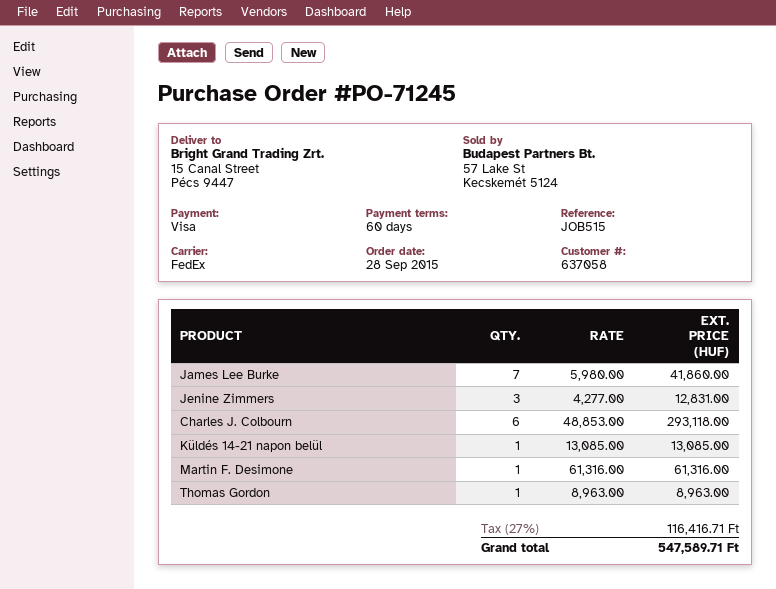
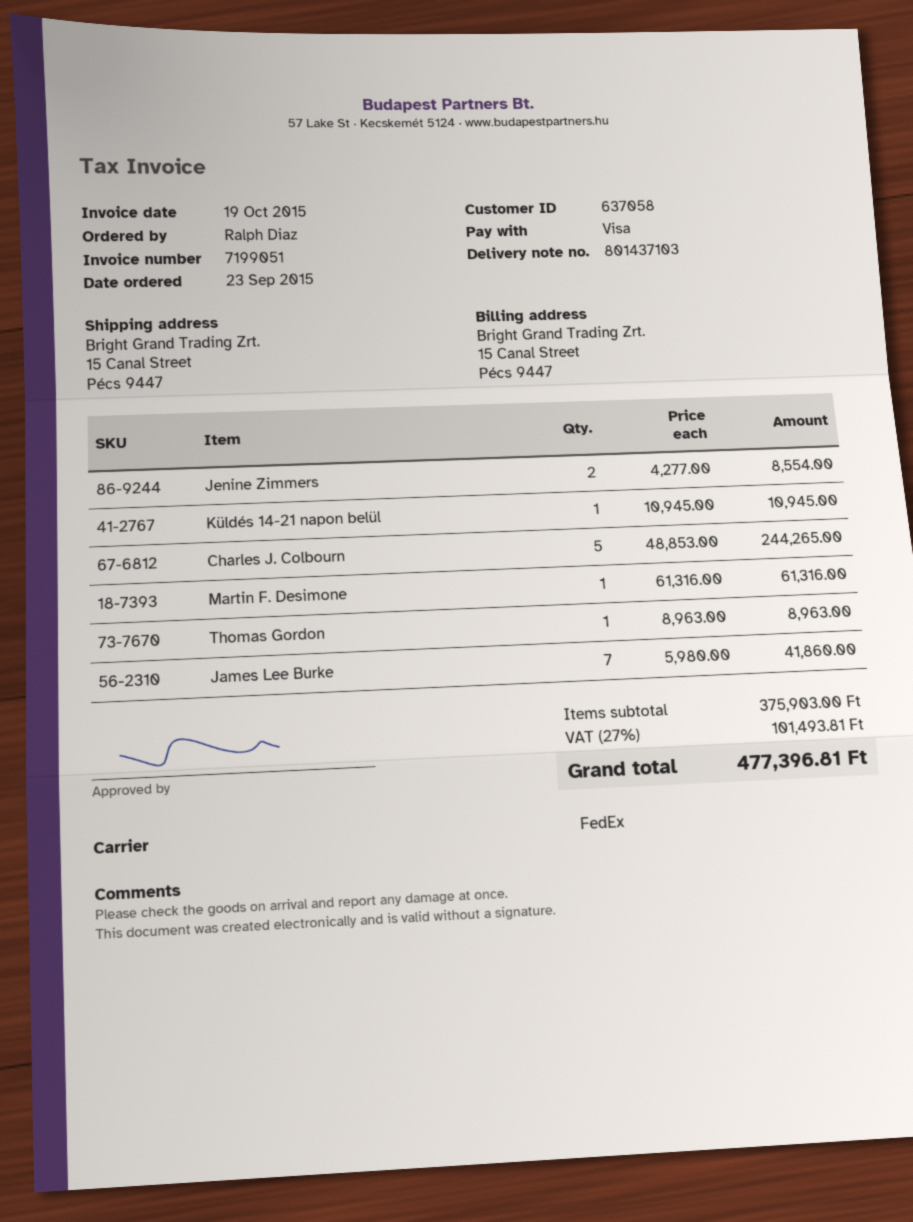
order date: 2015-09-28 -> 2015-09-23
Jenine Zimmers: 3 x 4277.00 = 12831.00 -> 2 x 4277.00 = 8554.00
Charles J. Colbourn: 6 x 48853.00 = 293118.00 -> 5 x 48853.00 = 244265.00
Küldés 14-21 napon belül: 1 x 13085.00 = 13085.00 -> 1 x 10945.00 = 10945.00
tax: 27% = 116416.71 -> 27% = 101493.81
total: 547589.71 -> 477396.81

